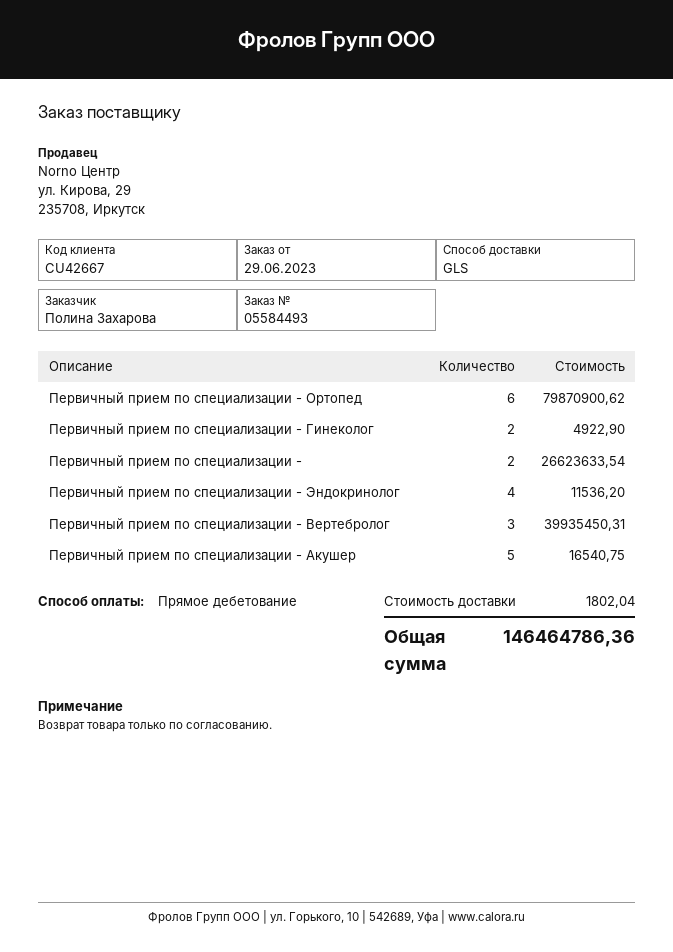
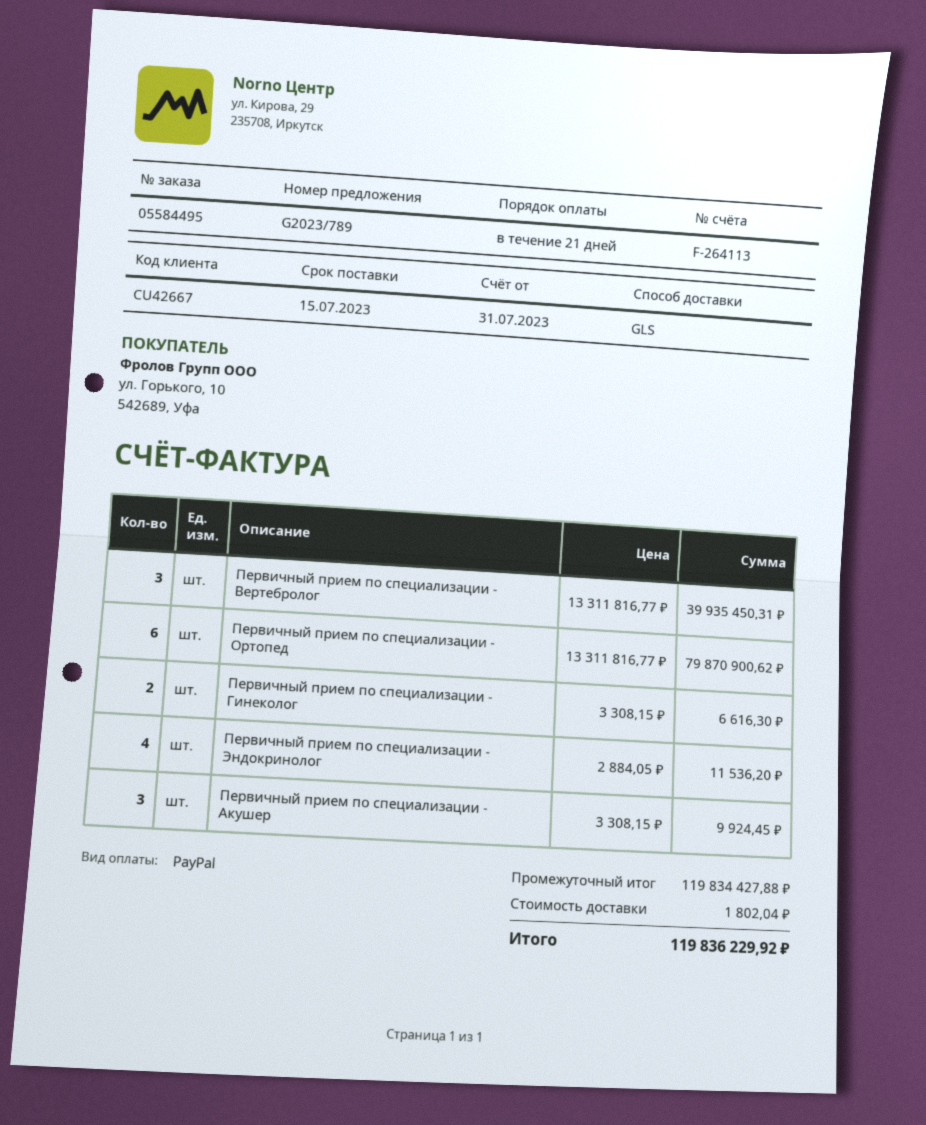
order number: 05584493 -> 05584495
payment method: direct debit -> PayPal
Первичный прием по специализации - Гинеколог: 2 for 4922.90 -> 2 for 6616.30
Первичный прием по специализации -: 2 for 26623633.54 -> none
Первичный прием по специализации - Акушер: 5 for 16540.75 -> 3 for 9924.45
total: 146464786.36 -> 119836229.92

